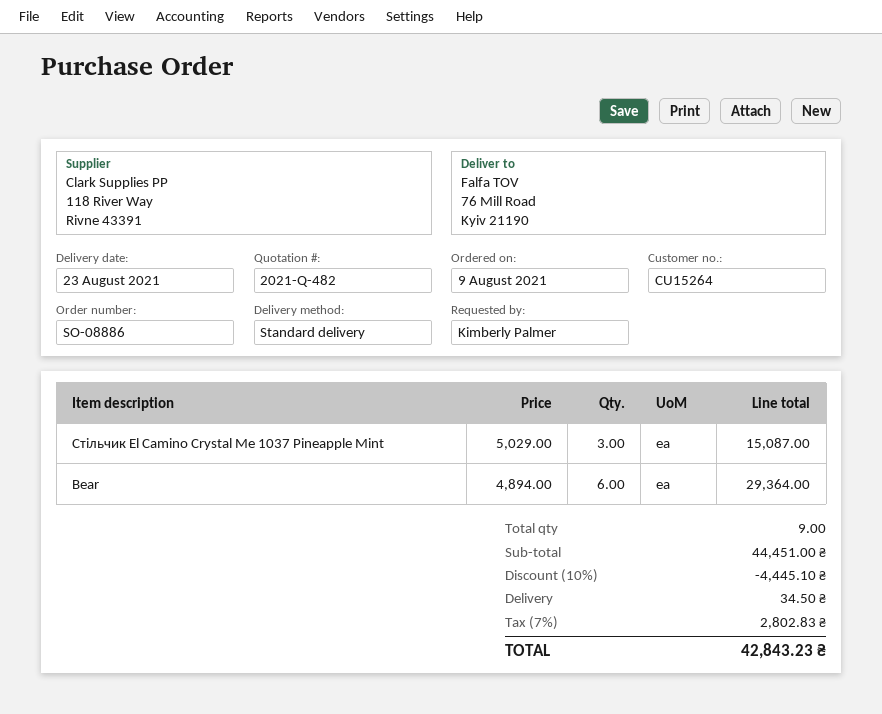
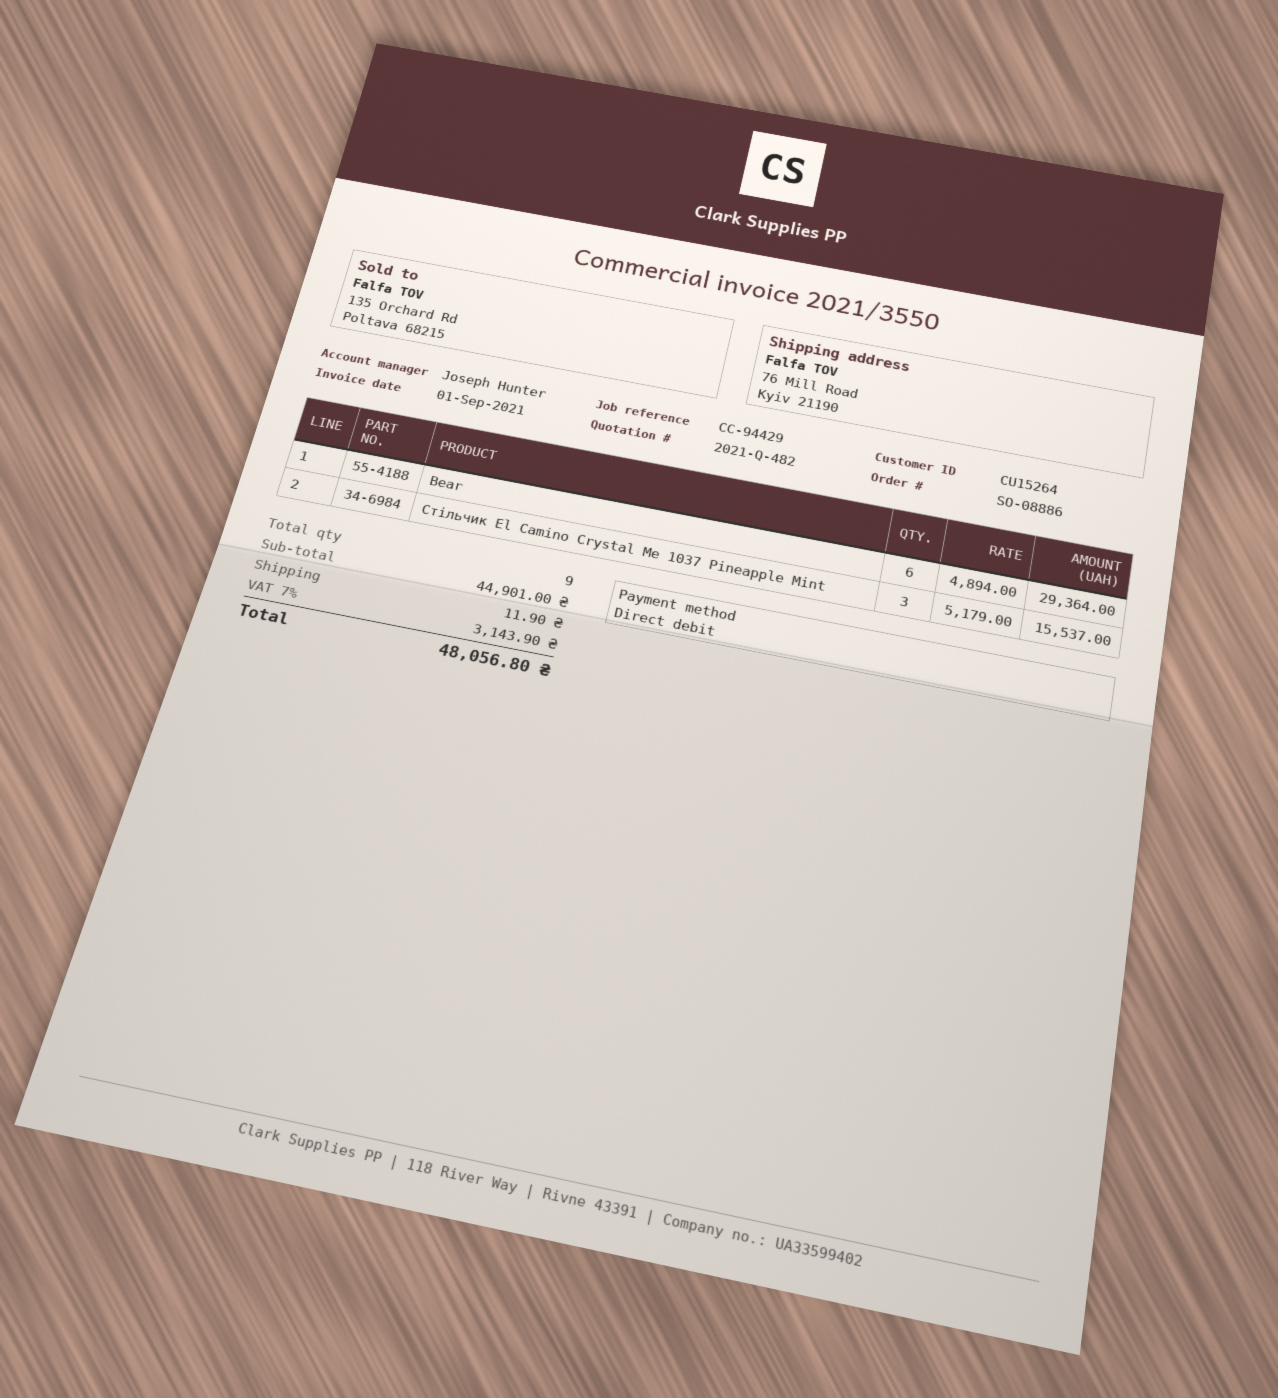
Стільчик El Camino Crystal Me 1037 Pineapple Mint: 3 x 5029.00 = 15087.00 -> 3 x 5179.00 = 15537.00
subtotal: 44451.00 -> 44901.00
discount: 10% = 4445.10 -> none
shipping: 34.50 -> 11.90
tax: 7% = 2802.83 -> 7% = 3143.90
total: 42843.23 -> 48056.80

